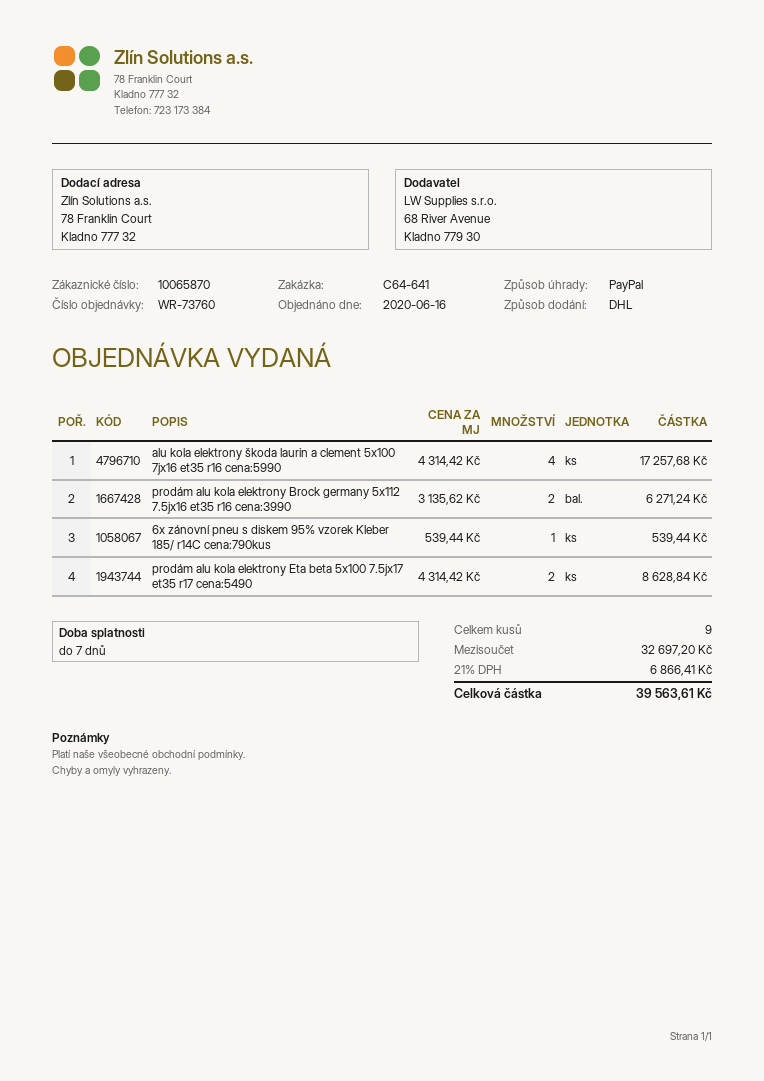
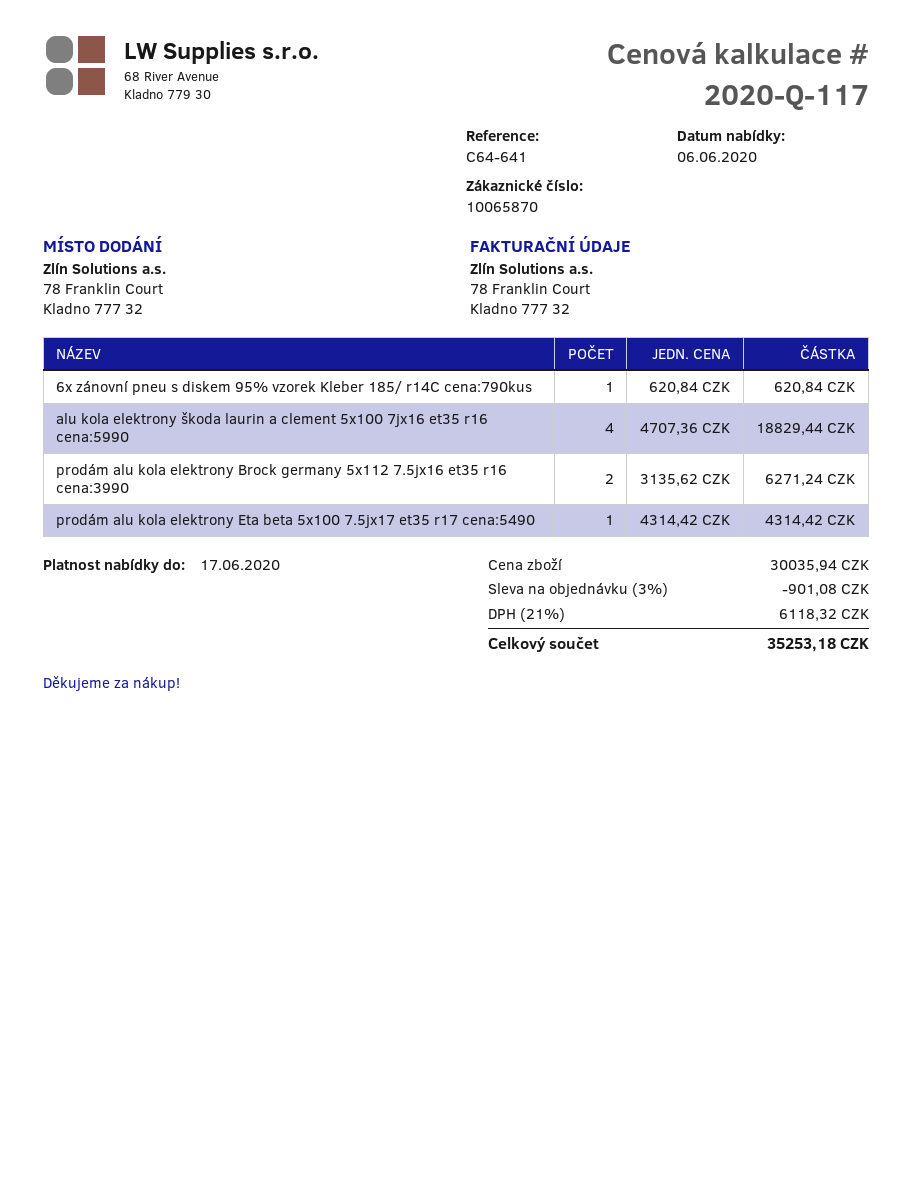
alu kola elektrony škoda laurin a clement 5x100 7jx16 et35 r16 cena:5990: 4 x 4314.42 = 17257.68 -> 4 x 4707.36 = 18829.44
6x zánovní pneu s diskem 95% vzorek Kleber 185/ r14C cena:790kus: 1 x 539.44 = 539.44 -> 1 x 620.84 = 620.84
prodám alu kola elektrony Eta beta 5x100 7.5jx17 et35 r17 cena:5490: 2 x 4314.42 = 8628.84 -> 1 x 4314.42 = 4314.42
subtotal: 32697.20 -> 30035.94
discount: none -> 3% = 901.08
tax: 21% = 6866.41 -> 21% = 6118.32
total: 39563.61 -> 35253.18

